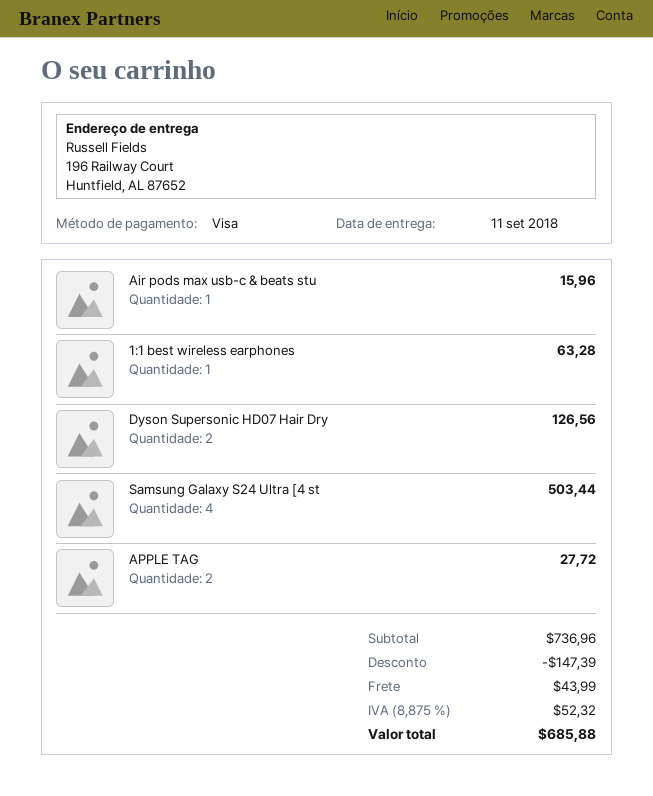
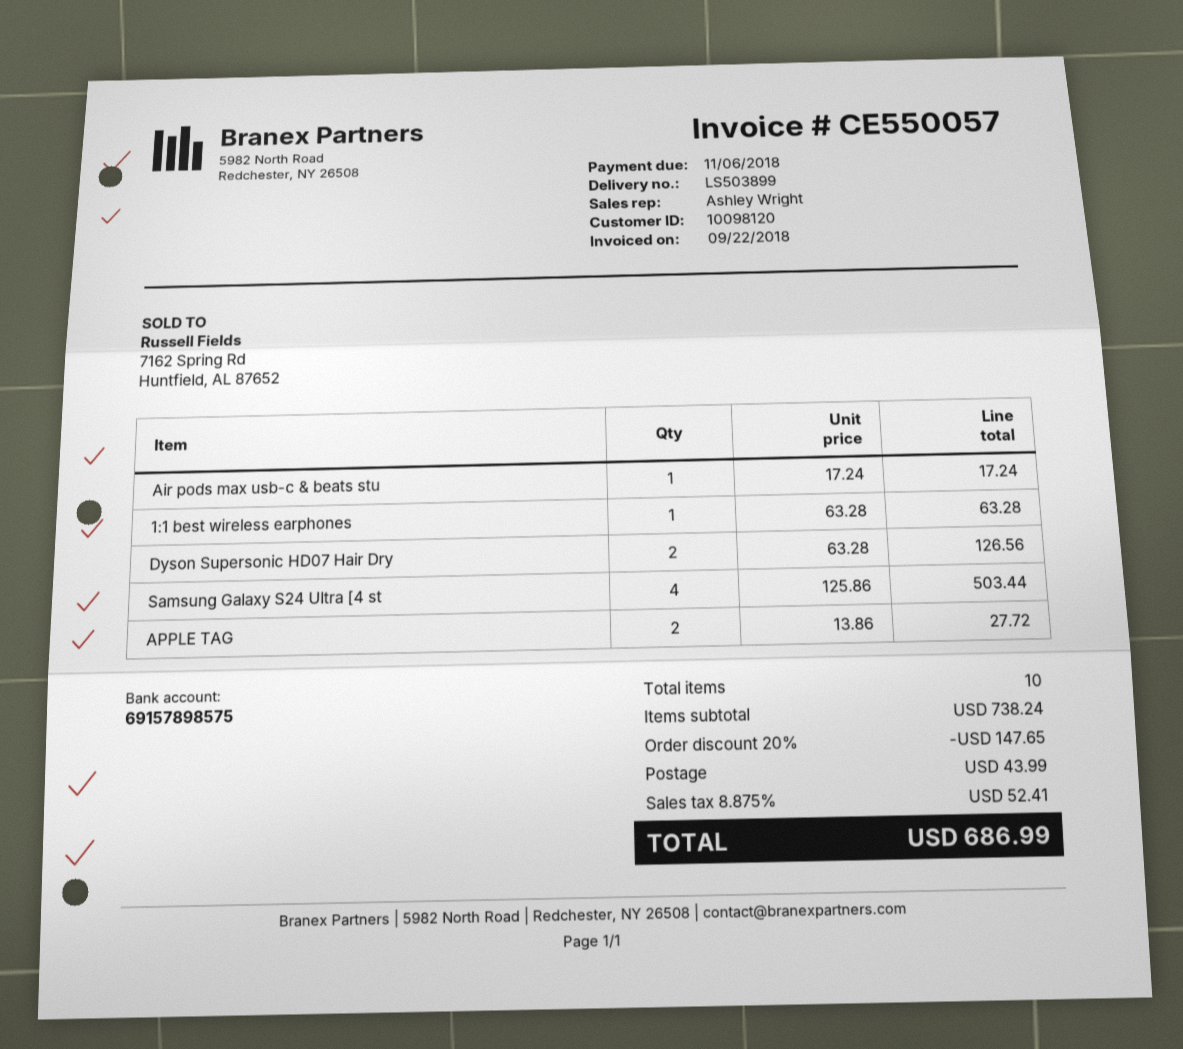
Air pods max usb-c & beats stu: 1 for 15.96 -> 1 for 17.24
subtotal: 736.96 -> 738.24
discount: 147.39 -> 147.65
tax: 8.875% = 52.32 -> 8.875% = 52.41
total: 685.88 -> 686.99

